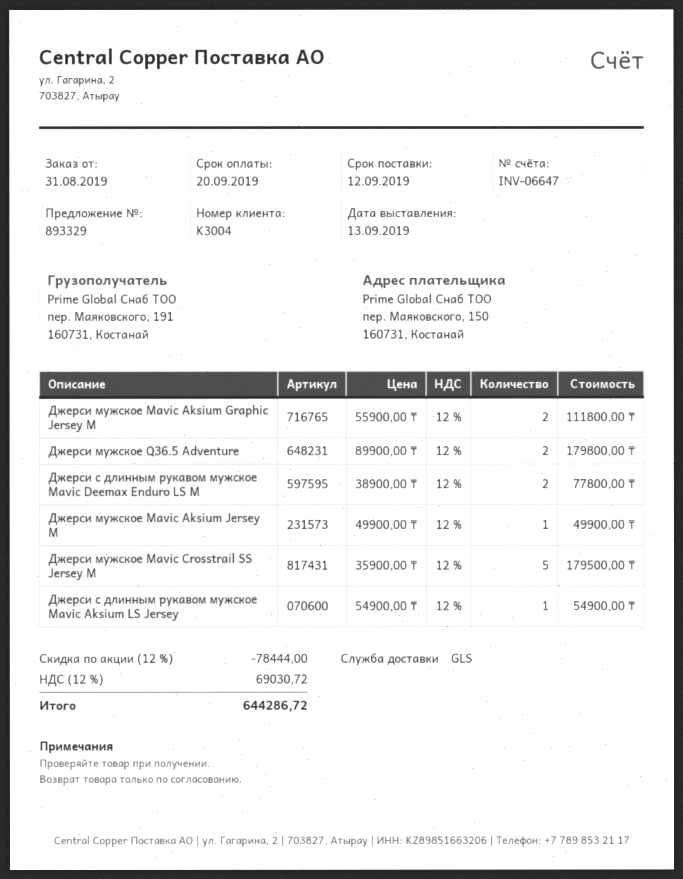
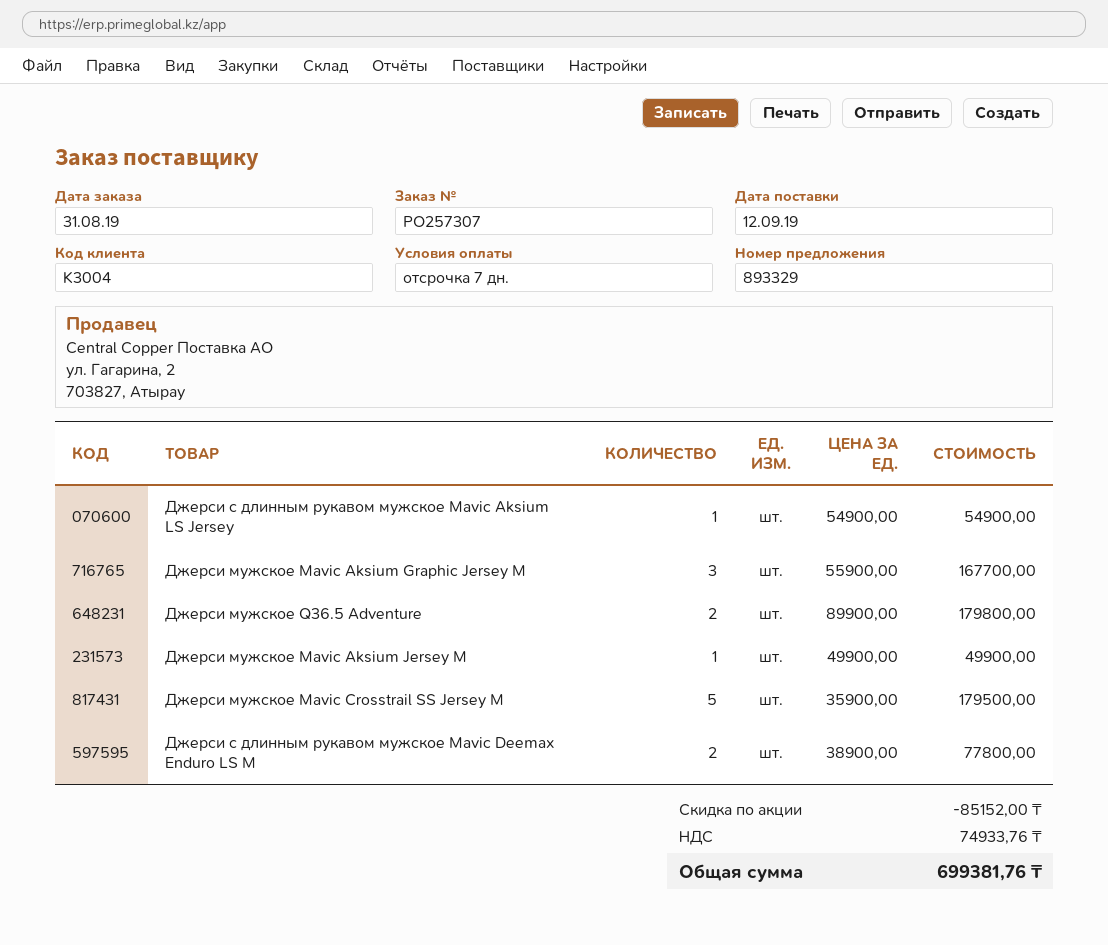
Джерси мужское Mavic Aksium Graphic Jersey M: 2 x 55900.00 = 111800.00 -> 3 x 55900.00 = 167700.00
discount: 78444.00 -> 85152.00
tax: 69030.72 -> 74933.76
total: 644286.72 -> 699381.76

